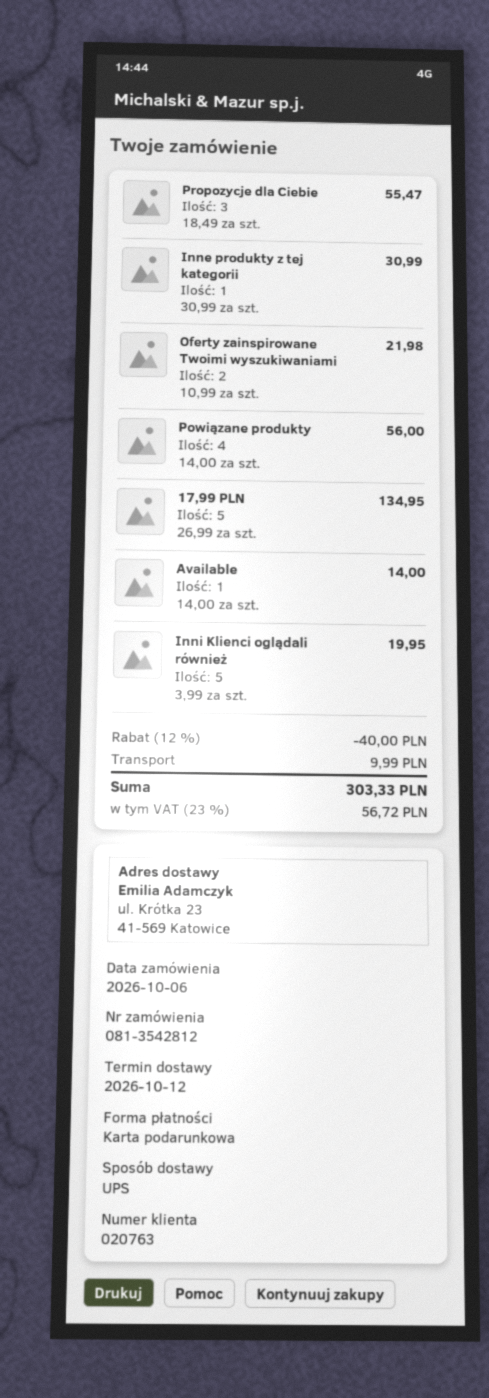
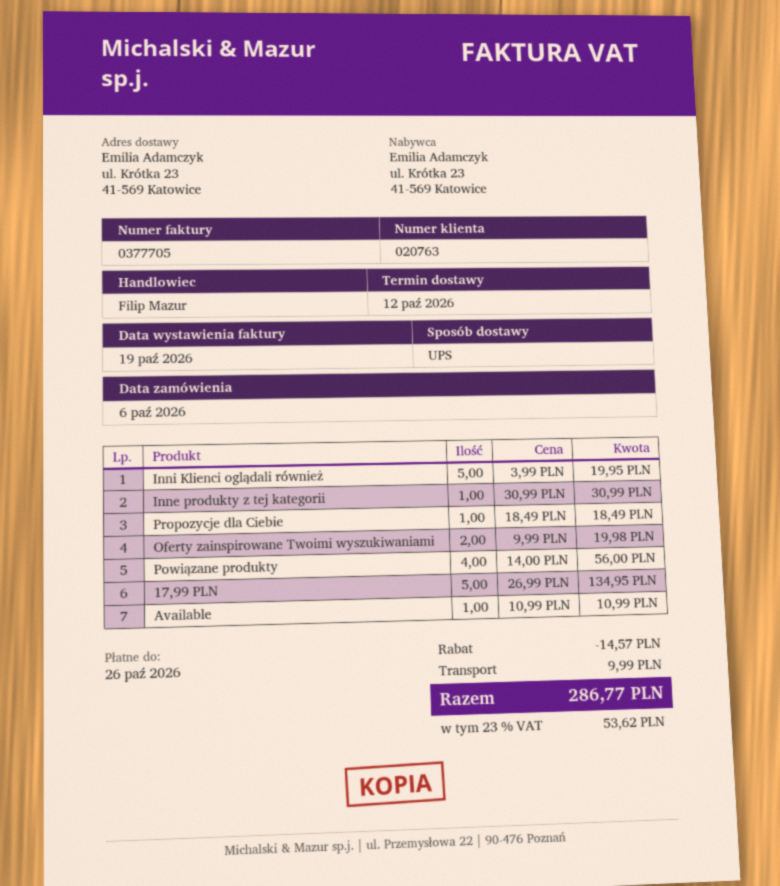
Propozycje dla Ciebie: 3 x 18.49 = 55.47 -> 1 x 18.49 = 18.49
Oferty zainspirowane Twoimi wyszukiwaniami: 2 x 10.99 = 21.98 -> 2 x 9.99 = 19.98
Available: 1 x 14.00 = 14.00 -> 1 x 10.99 = 10.99
discount: 40.00 -> 14.57
tax: 23% = 56.72 -> 23% = 53.62
total: 303.33 -> 286.77

